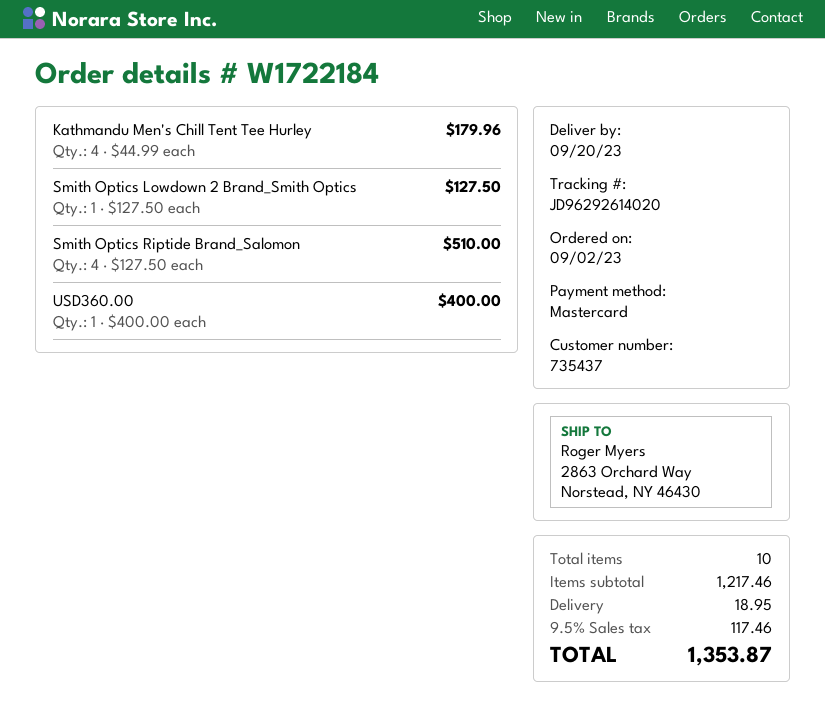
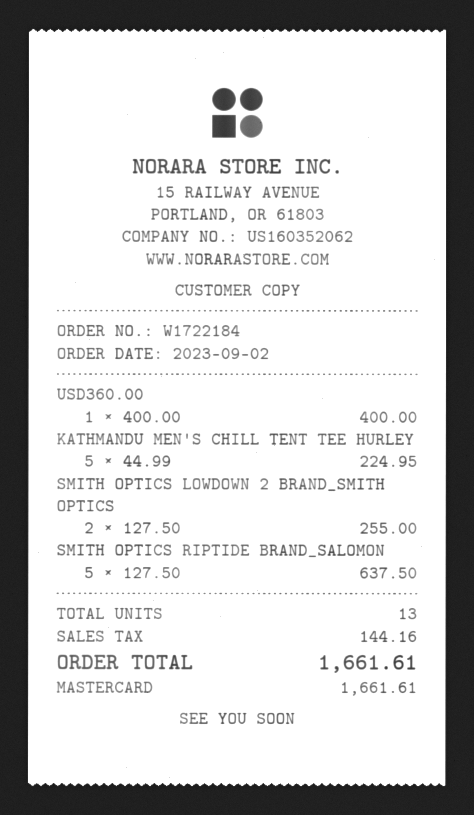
Kathmandu Men's Chill Tent Tee Hurley: 4 x 44.99 = 179.96 -> 5 x 44.99 = 224.95
Smith Optics Lowdown 2 Brand_Smith Optics: 1 x 127.50 = 127.50 -> 2 x 127.50 = 255.00
Smith Optics Riptide Brand_Salomon: 4 x 127.50 = 510.00 -> 5 x 127.50 = 637.50
total quantity: 10 -> 13
shipping: 18.95 -> none
tax: 117.46 -> 144.16
total: 1353.87 -> 1661.61

